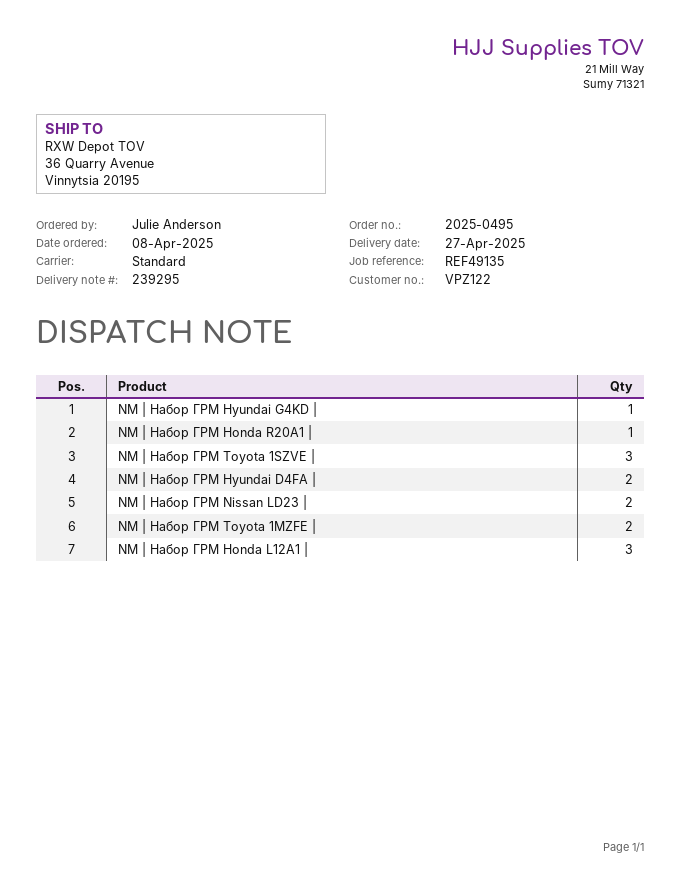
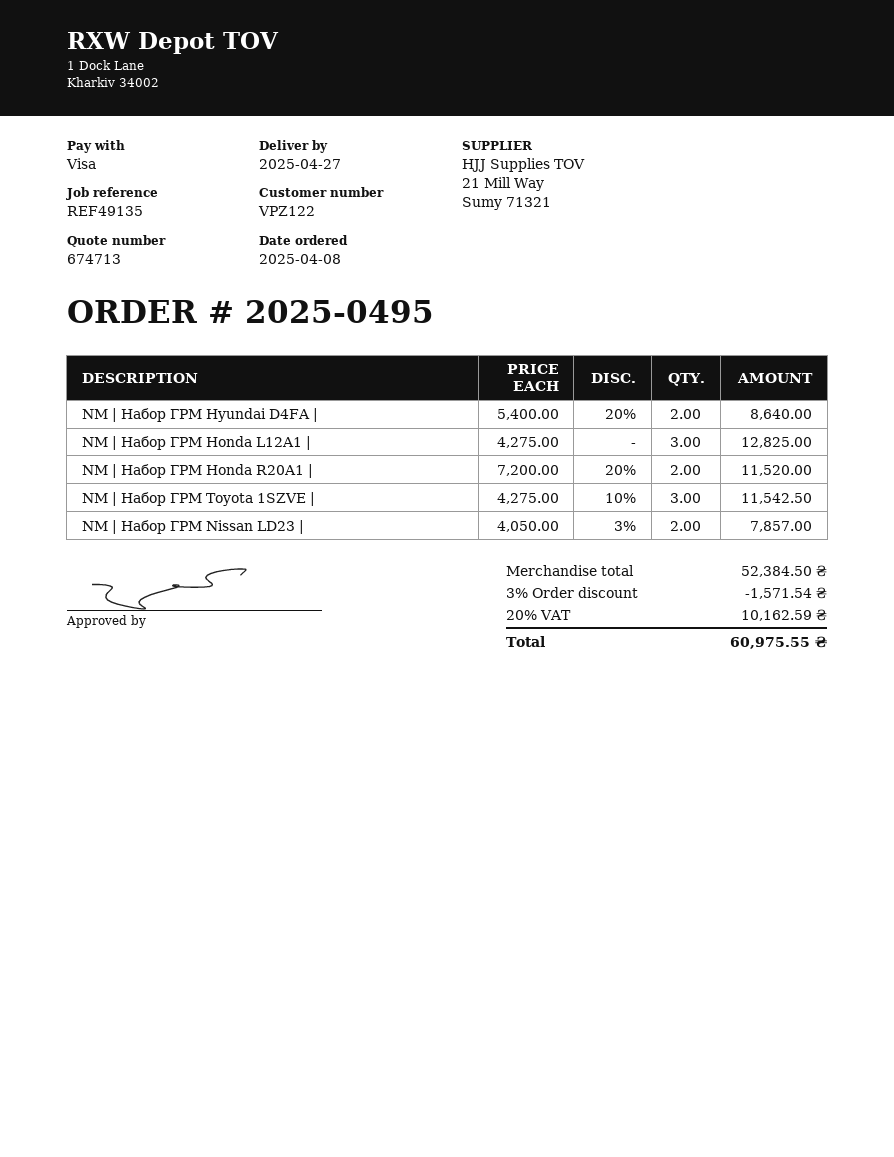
NM | Набор ГРМ Hyundai G4KD |: 1 -> none
NM | Набор ГРМ Honda R20A1 |: 1 -> 2
NM | Набор ГРМ Toyota 1MZFE |: 2 -> none

